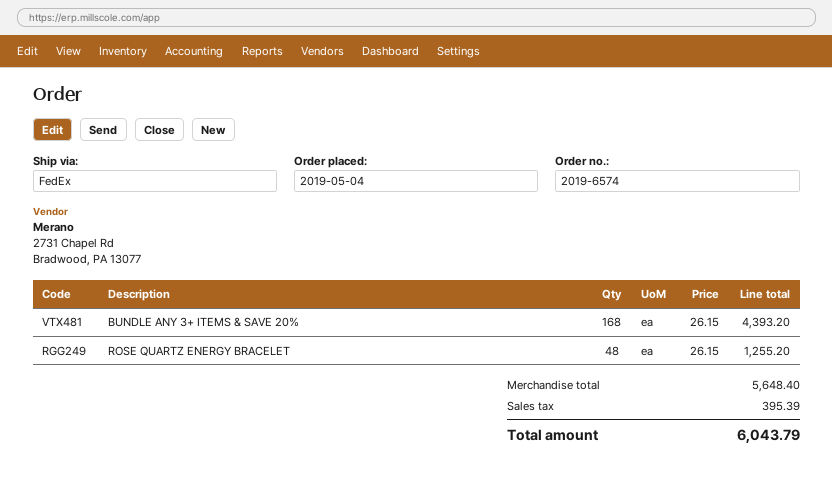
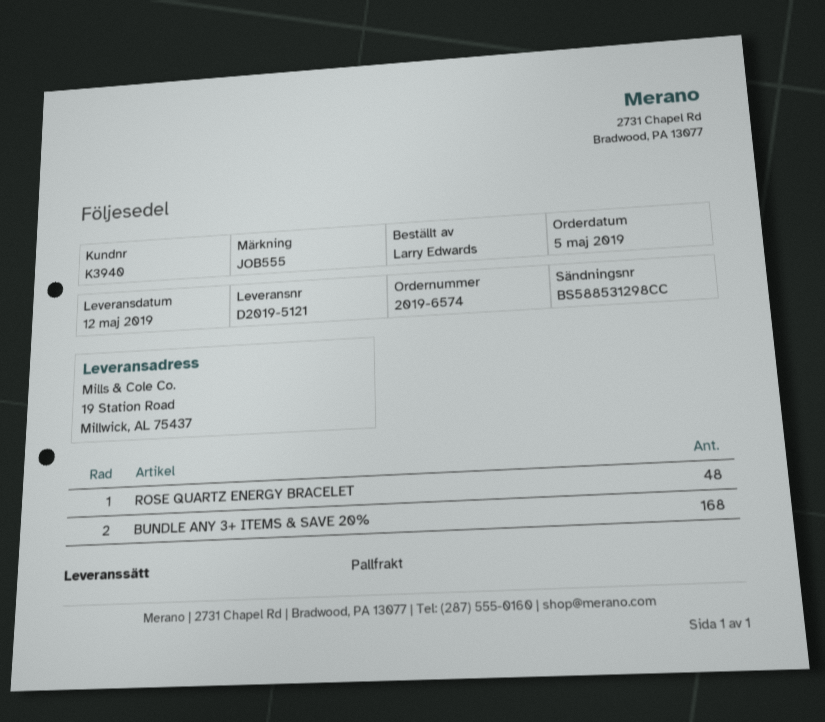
order date: 2019-05-04 -> 2019-05-05
shipping method: FedEx -> pallet freight

